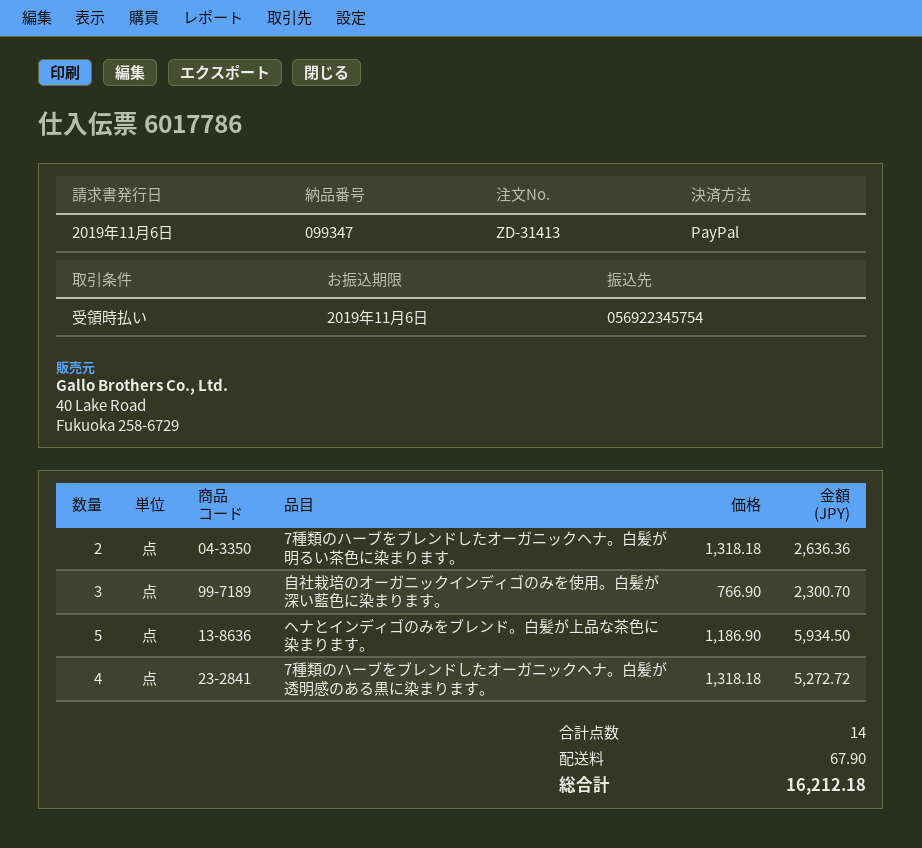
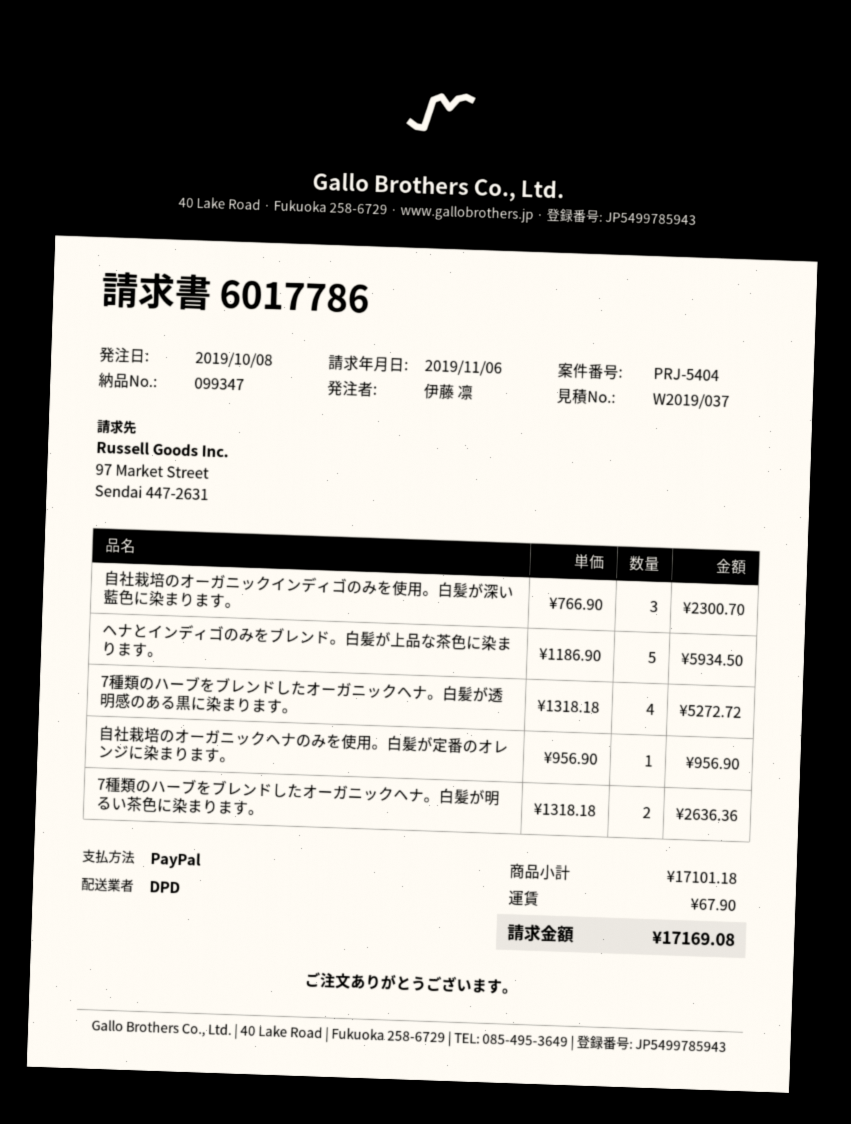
自社栽培のオーガニックヘナのみを使用。白髪が定番のオレンジに染まります。: none -> 1 x 956.90 = 956.90
total: 16212.18 -> 17169.08

